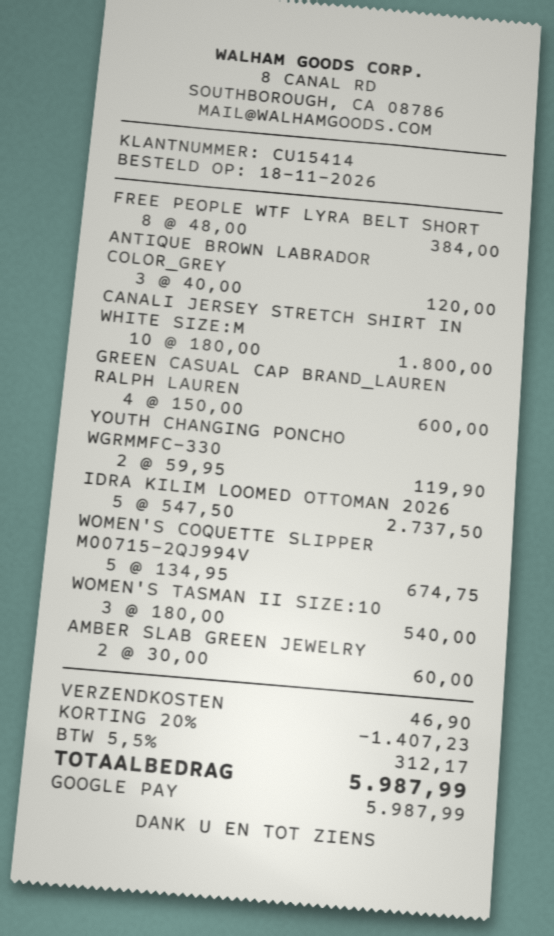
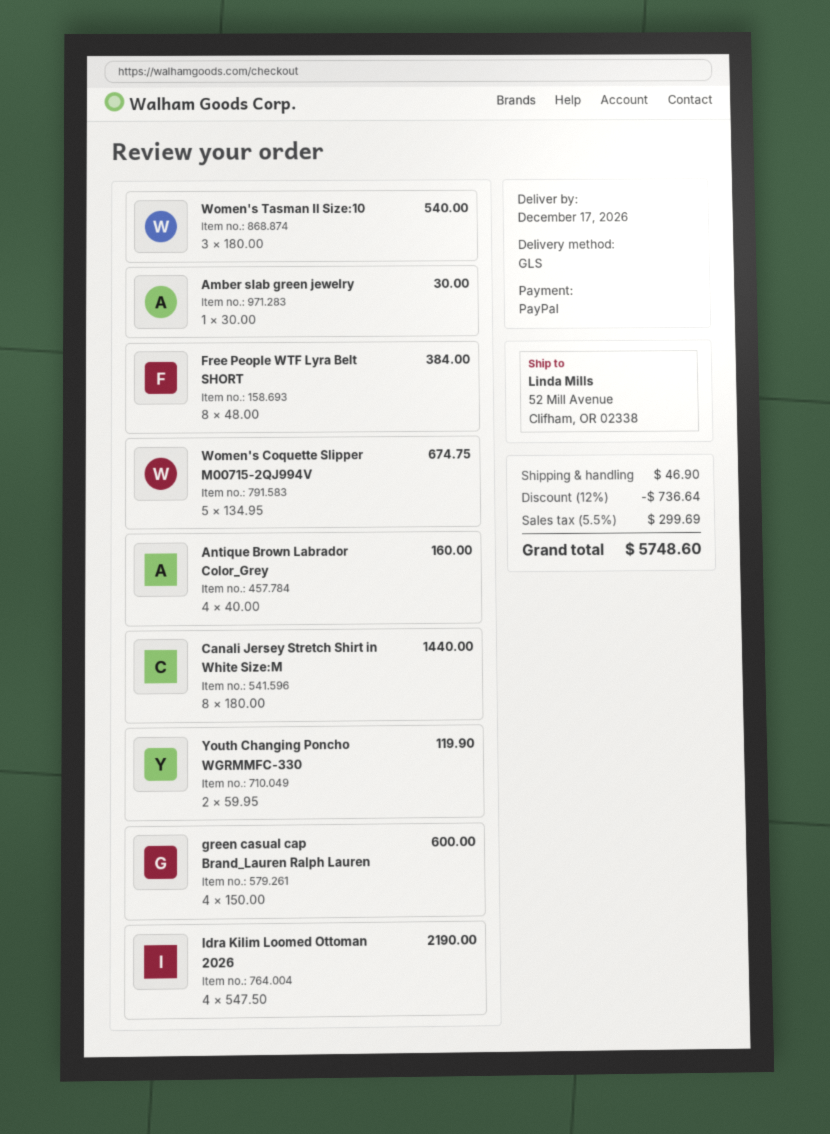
payment method: Google Pay -> PayPal
ANTIQUE BROWN LABRADOR COLOR_GREY: 3 x 40.00 = 120.00 -> 4 x 40.00 = 160.00
CANALI JERSEY STRETCH SHIRT IN WHITE SIZE:M: 10 x 180.00 = 1800.00 -> 8 x 180.00 = 1440.00
IDRA KILIM LOOMED OTTOMAN 2026: 5 x 547.50 = 2737.50 -> 4 x 547.50 = 2190.00
AMBER SLAB GREEN JEWELRY: 2 x 30.00 = 60.00 -> 1 x 30.00 = 30.00
discount: 20% = 1407.23 -> 12% = 736.64
tax: 5.5% = 312.17 -> 5.5% = 299.69
total: 5987.99 -> 5748.60

